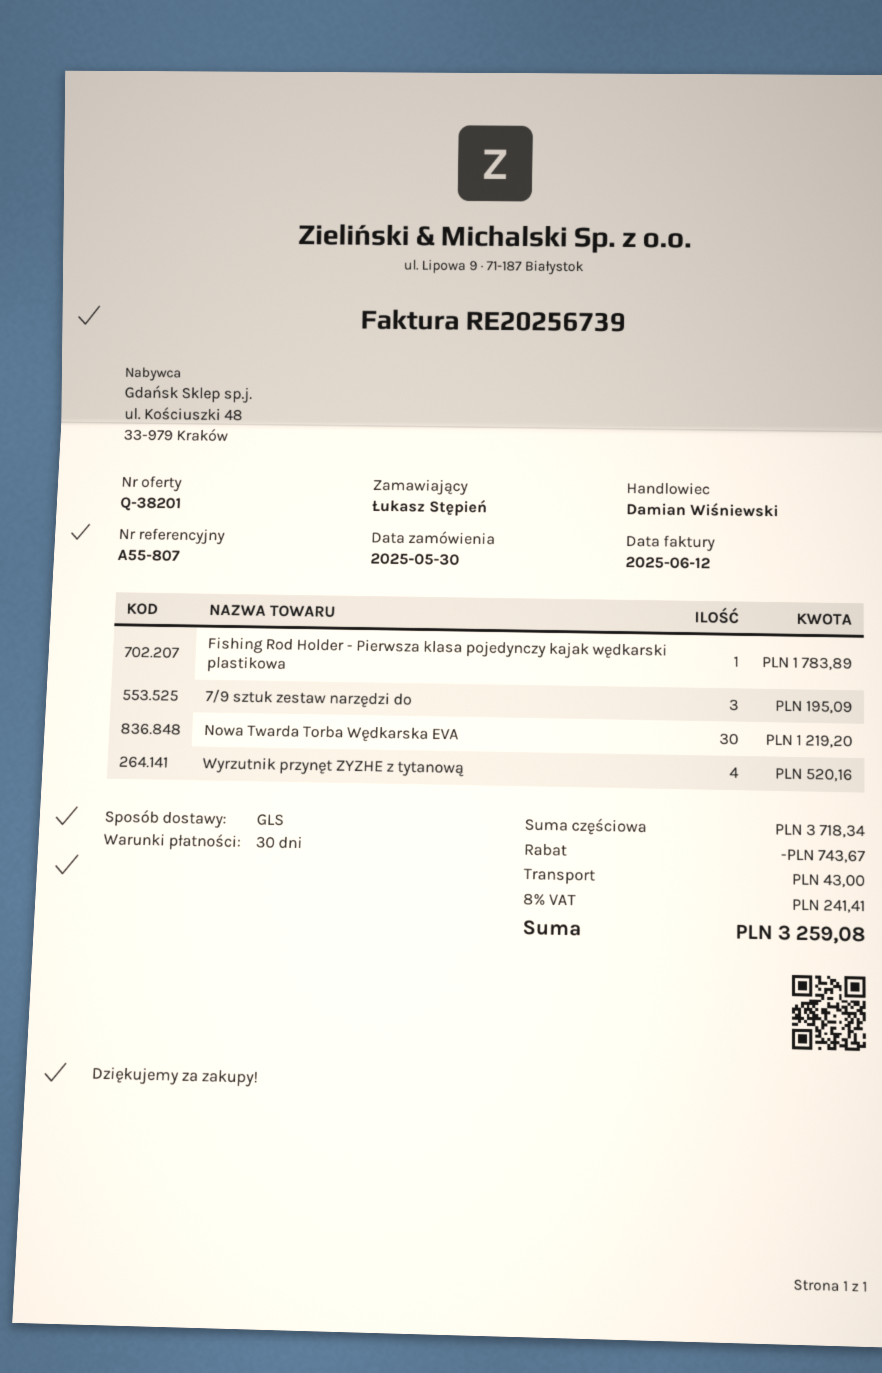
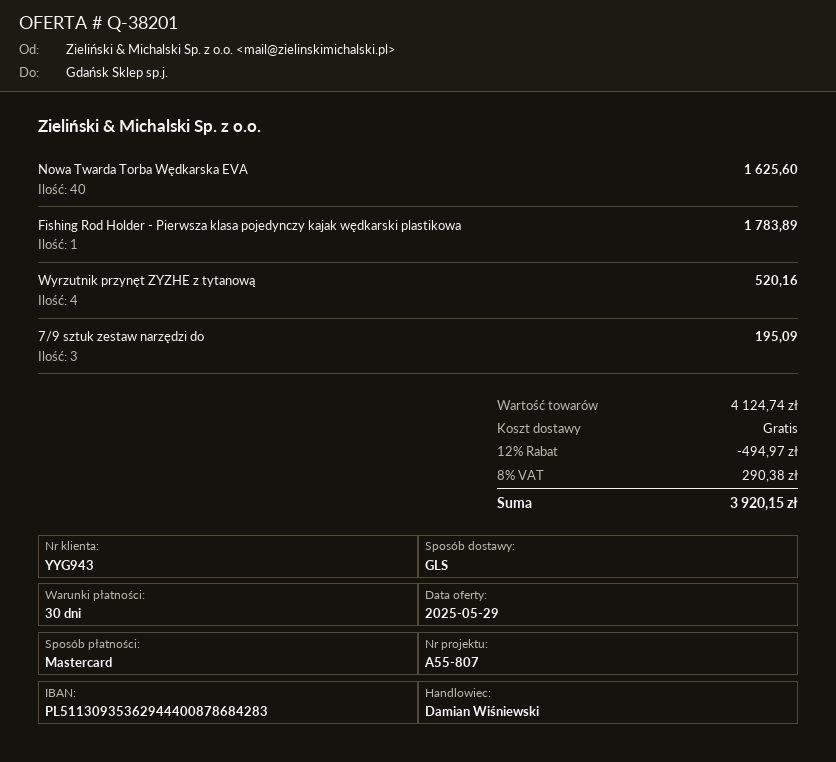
Nowa Twarda Torba Wędkarska EVA: 30 for 1219.20 -> 40 for 1625.60
subtotal: 3718.34 -> 4124.74
discount: 743.67 -> 494.97
shipping: 43.00 -> 0.00
tax: 8% = 241.41 -> 8% = 290.38
total: 3259.08 -> 3920.15

